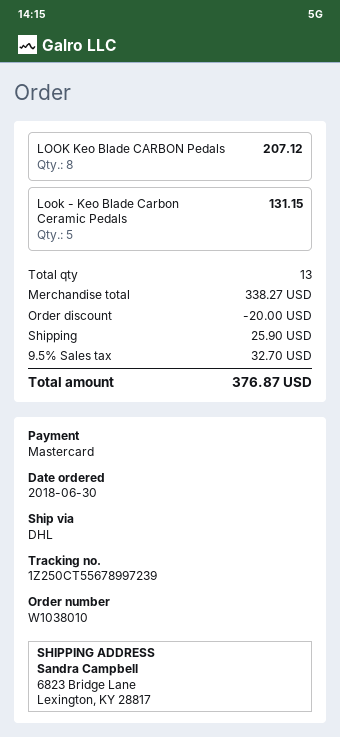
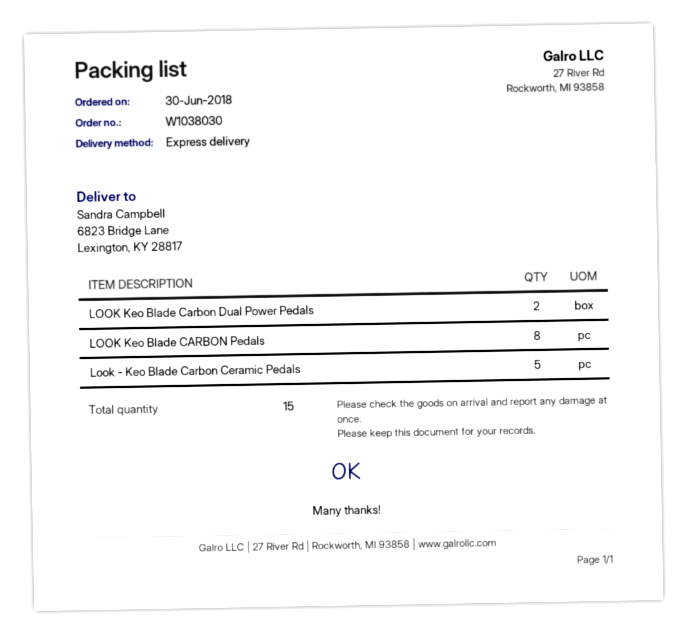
order number: W1038010 -> W1038030
shipping method: DHL -> express
LOOK Keo Blade Carbon Dual Power Pedals: none -> 2
total quantity: 13 -> 15

